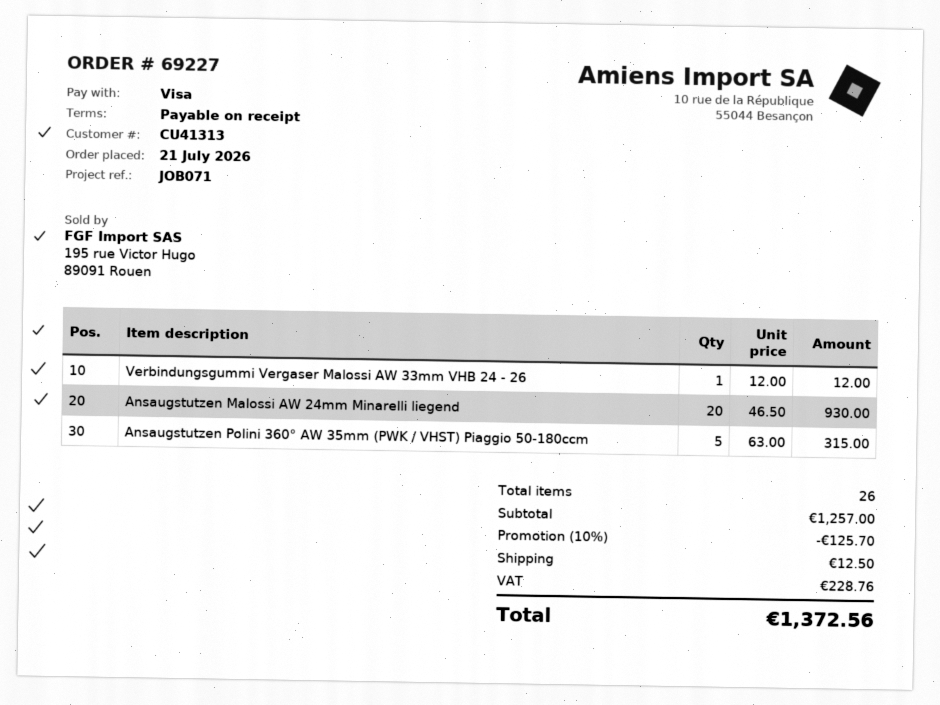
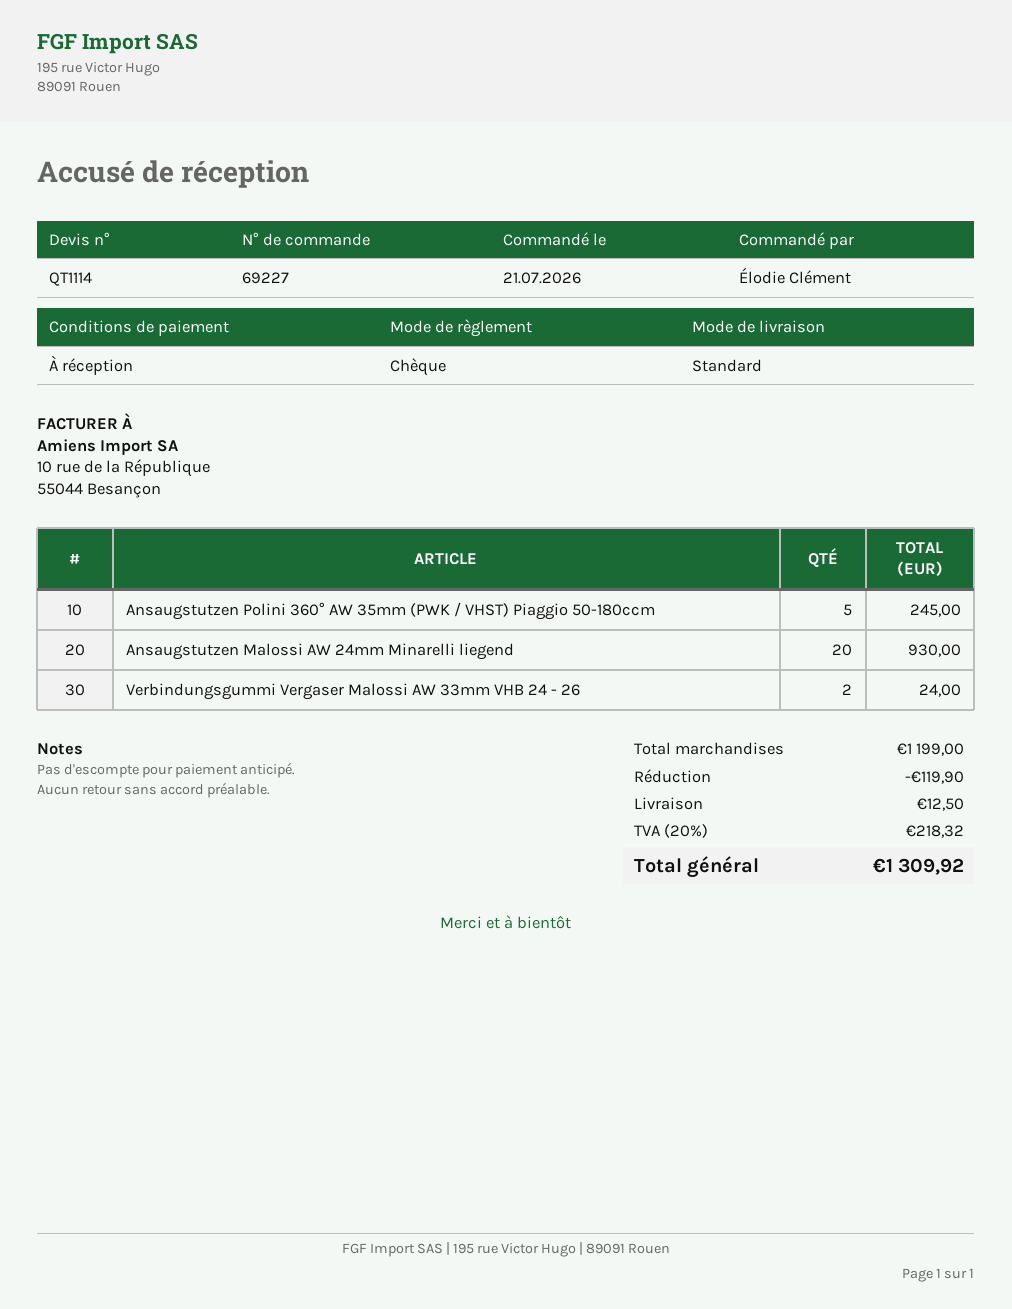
payment method: Visa -> cheque
Verbindungsgummi Vergaser Malossi AW 33mm VHB 24 - 26: 1 for 12.00 -> 2 for 24.00
Ansaugstutzen Polini 360° AW 35mm (PWK / VHST) Piaggio 50-180ccm: 5 for 315.00 -> 5 for 245.00
subtotal: 1257.00 -> 1199.00
discount: 125.70 -> 119.90
tax: 228.76 -> 218.32
total: 1372.56 -> 1309.92

